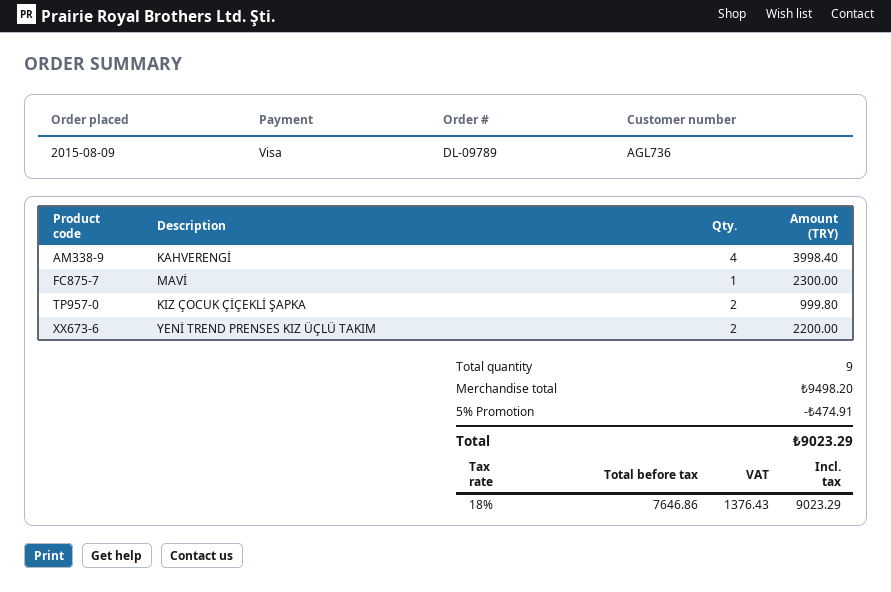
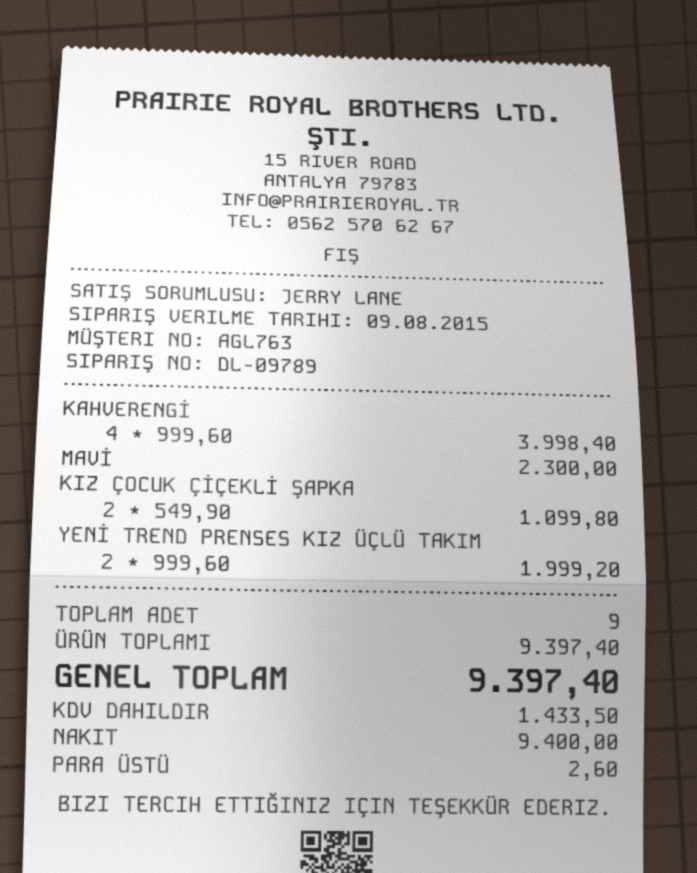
customer number: AGL736 -> AGL763
payment method: Visa -> cash
KIZ ÇOCUK ÇİÇEKLİ ŞAPKA: 2 for 999.80 -> 2 for 1099.80
YENİ TREND PRENSES KIZ ÜÇLÜ TAKIM: 2 for 2200.00 -> 2 for 1999.20
subtotal: 9498.20 -> 9397.40
discount: 5% = 474.91 -> none
tax: 1376.43 -> 1433.50
total: 9023.29 -> 9397.40

